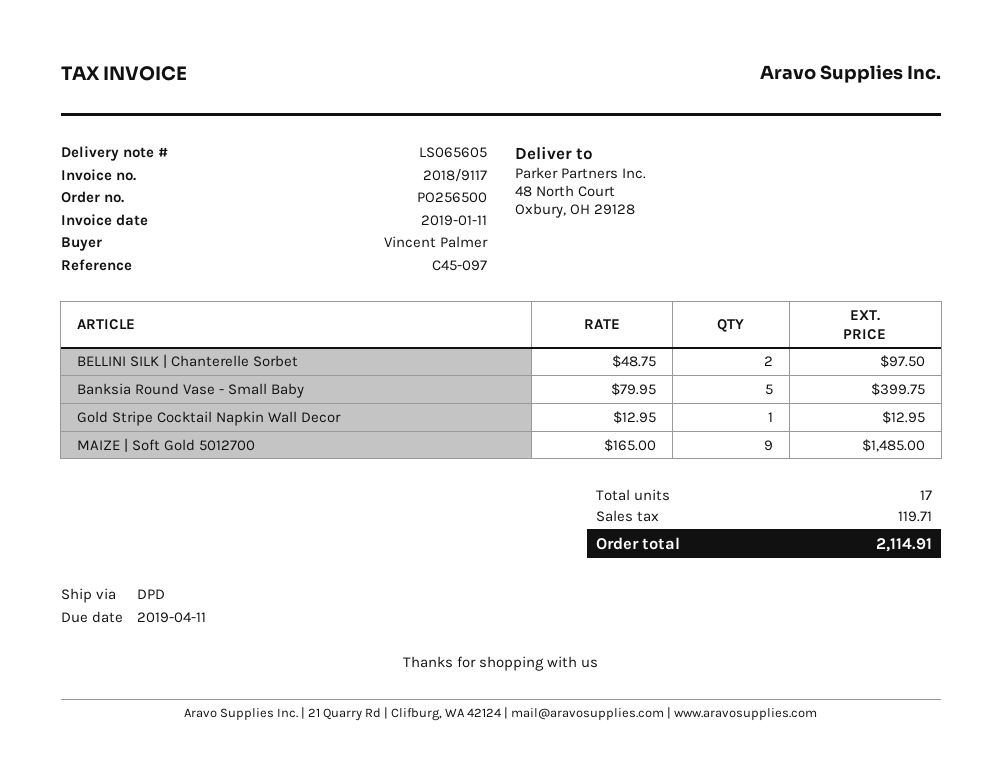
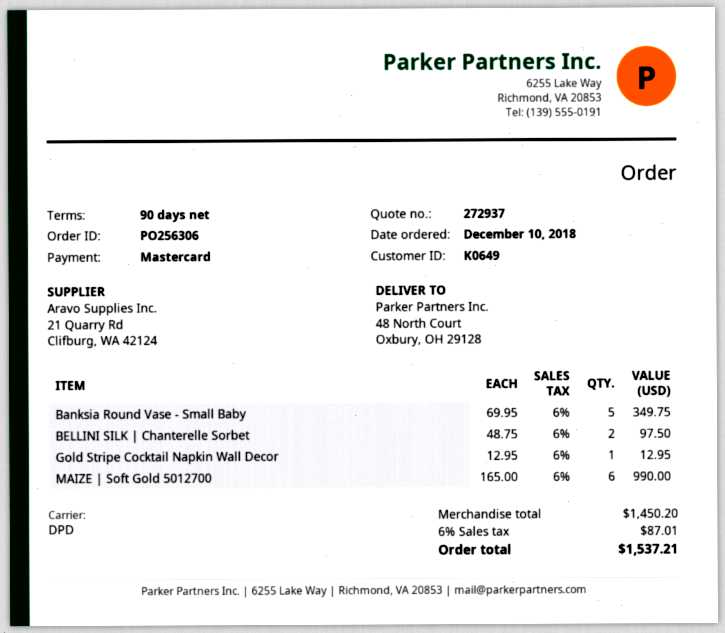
order number: PO256500 -> PO256306
Banksia Round Vase - Small Baby: 5 x 79.95 = 399.75 -> 5 x 69.95 = 349.75
MAIZE | Soft Gold 5012700: 9 x 165.00 = 1485.00 -> 6 x 165.00 = 990.00
tax: 119.71 -> 87.01
total: 2114.91 -> 1537.21

